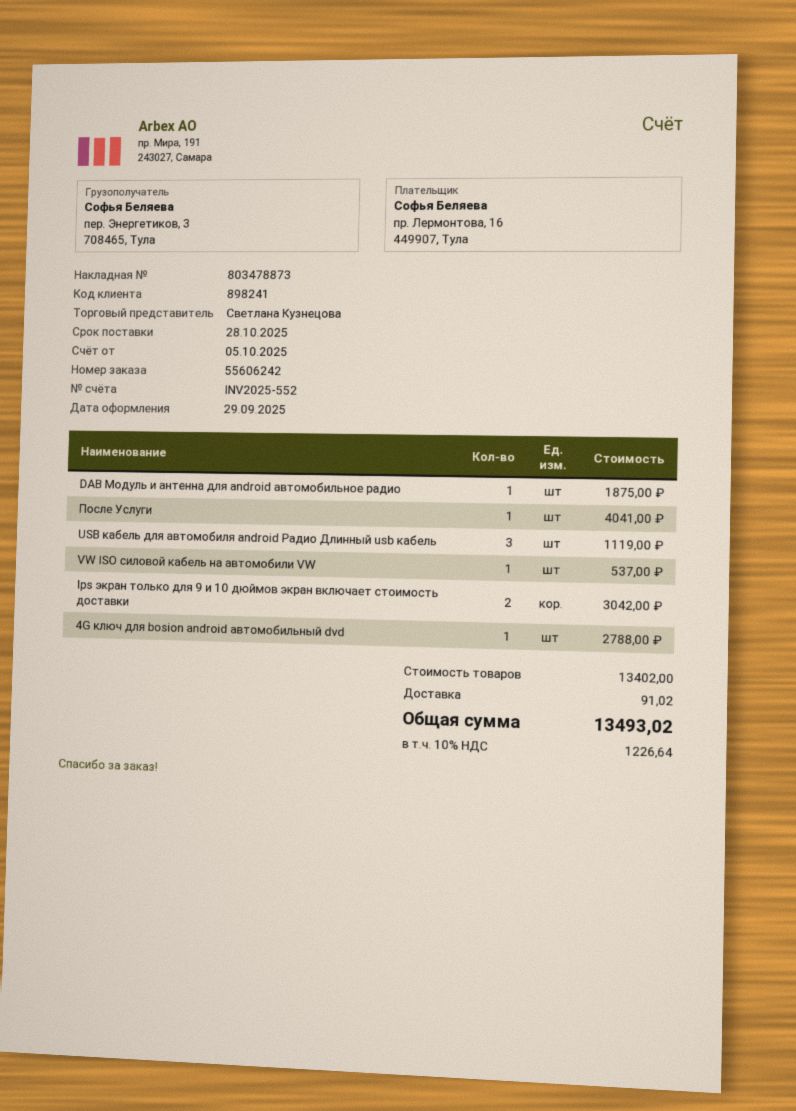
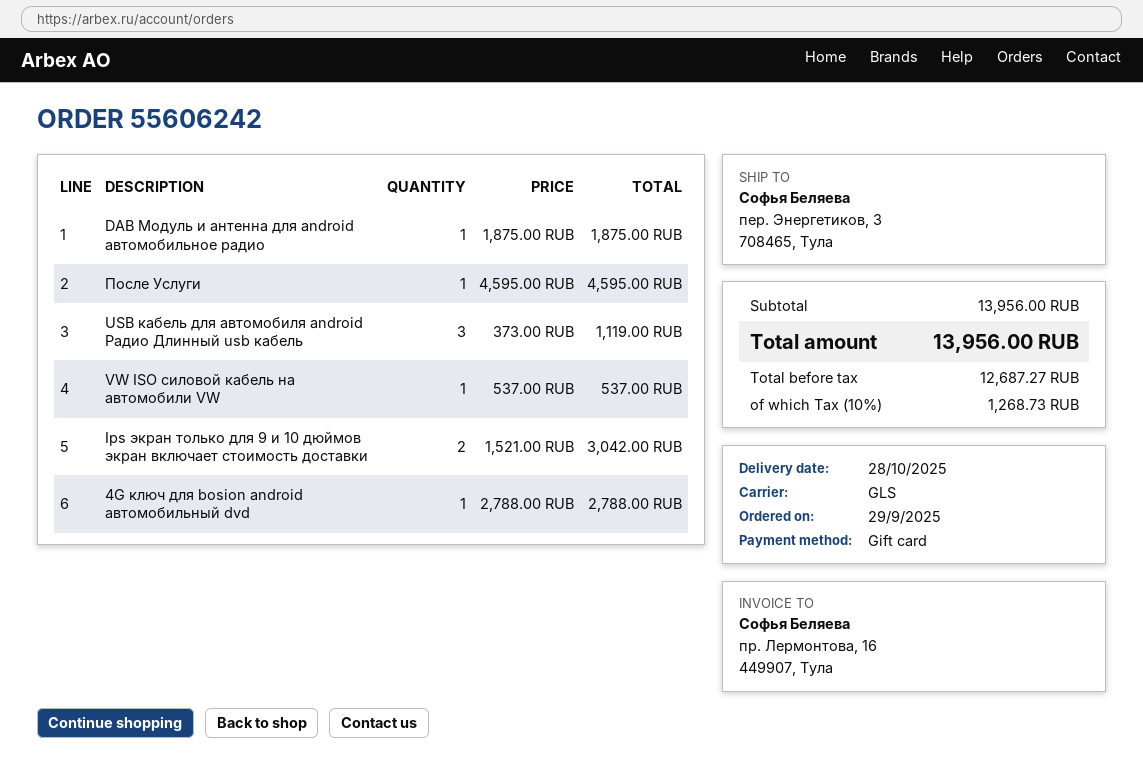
После Услуги: 1 for 4041.00 -> 1 for 4595.00
subtotal: 13402.00 -> 13956.00
shipping: 91.02 -> none
tax: 10% = 1226.64 -> 10% = 1268.73
total: 13493.02 -> 13956.00

